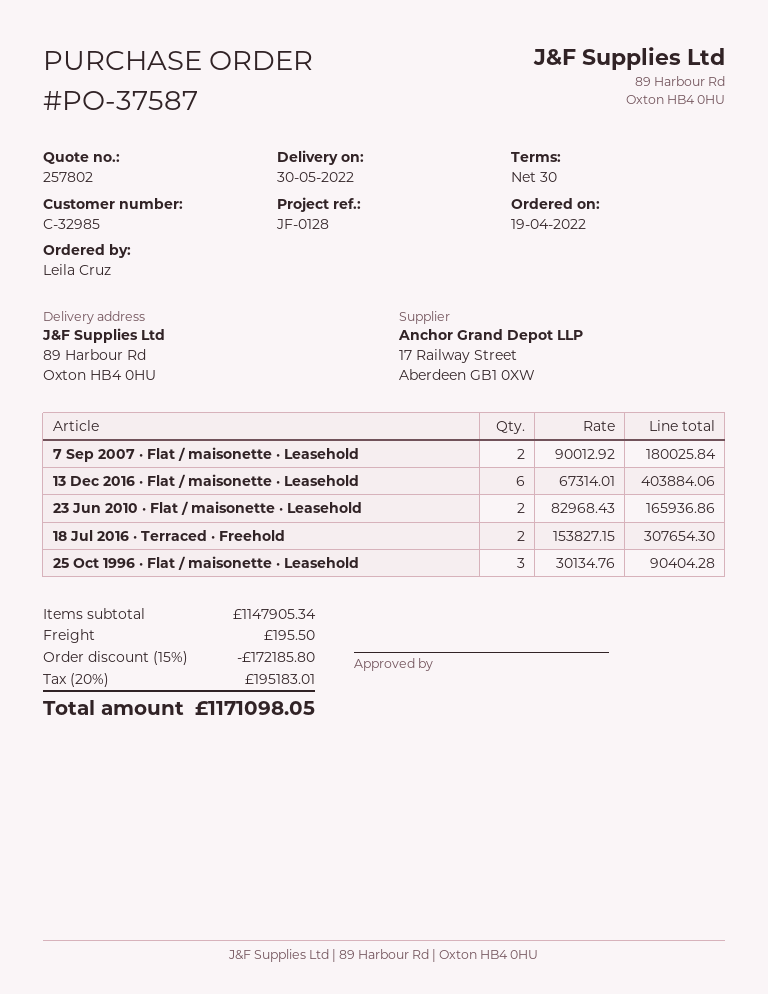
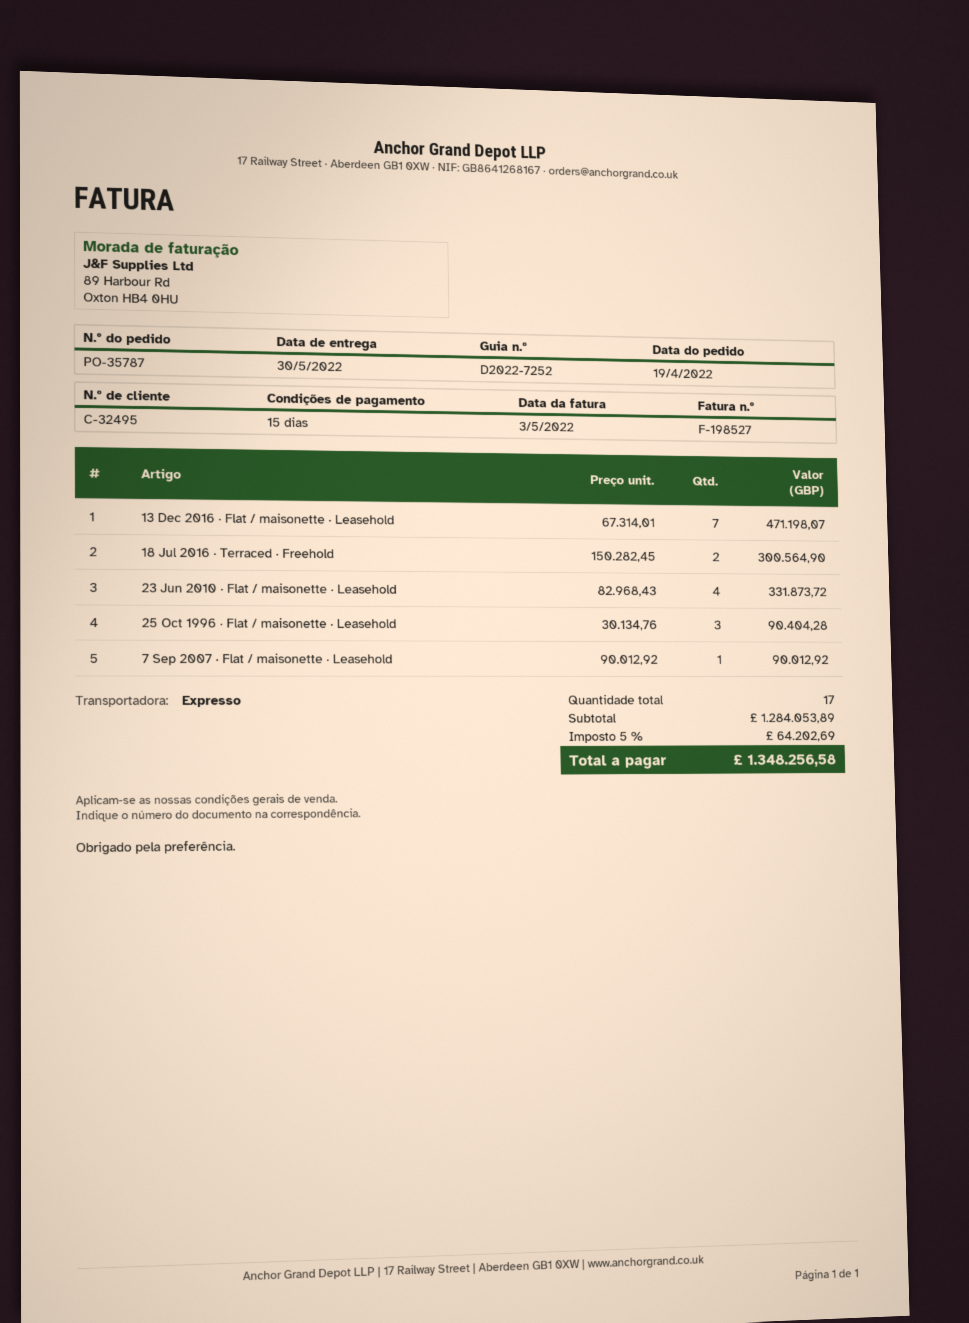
order number: PO-37587 -> PO-35787
payment terms: 30 days -> 15 days
customer number: C-32985 -> C-32495
7 Sep 2007 · Flat / maisonette · Leasehold: 2 x 90012.92 = 180025.84 -> 1 x 90012.92 = 90012.92
13 Dec 2016 · Flat / maisonette · Leasehold: 6 x 67314.01 = 403884.06 -> 7 x 67314.01 = 471198.07
23 Jun 2010 · Flat / maisonette · Leasehold: 2 x 82968.43 = 165936.86 -> 4 x 82968.43 = 331873.72
18 Jul 2016 · Terraced · Freehold: 2 x 153827.15 = 307654.30 -> 2 x 150282.45 = 300564.90
subtotal: 1147905.34 -> 1284053.89
discount: 15% = 172185.80 -> none
shipping: 195.50 -> none
tax: 20% = 195183.01 -> 5% = 64202.69
total: 1171098.05 -> 1348256.58

